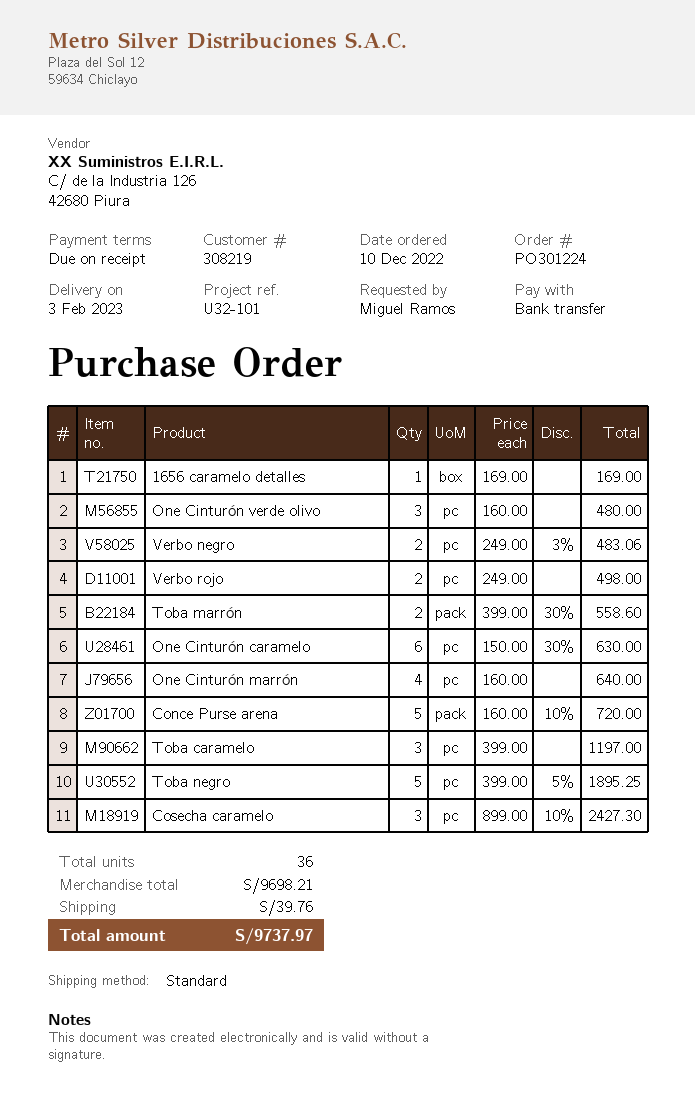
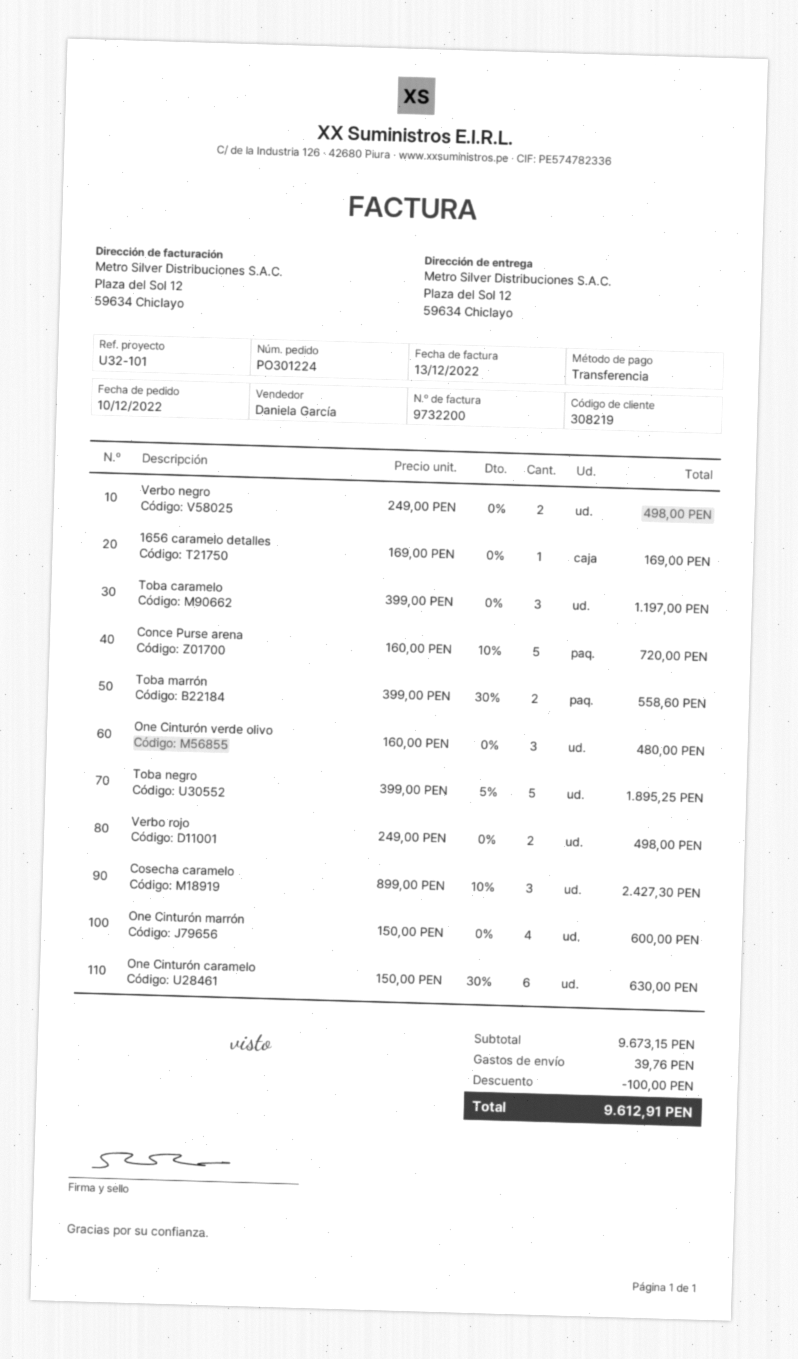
Verbo negro: 2 x 249.00 - 3% = 483.06 -> 2 x 249.00 = 498.00
One Cinturón marrón: 4 x 160.00 = 640.00 -> 4 x 150.00 = 600.00
subtotal: 9698.21 -> 9673.15
discount: none -> 100.00
total: 9737.97 -> 9612.91

